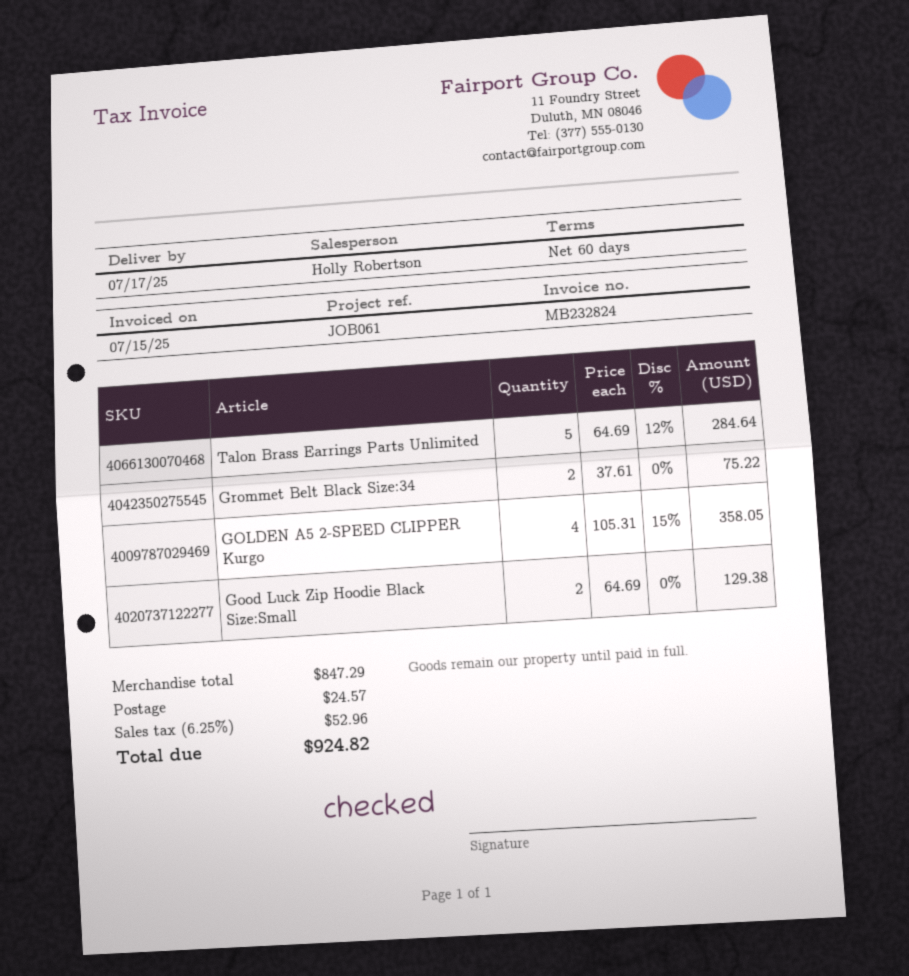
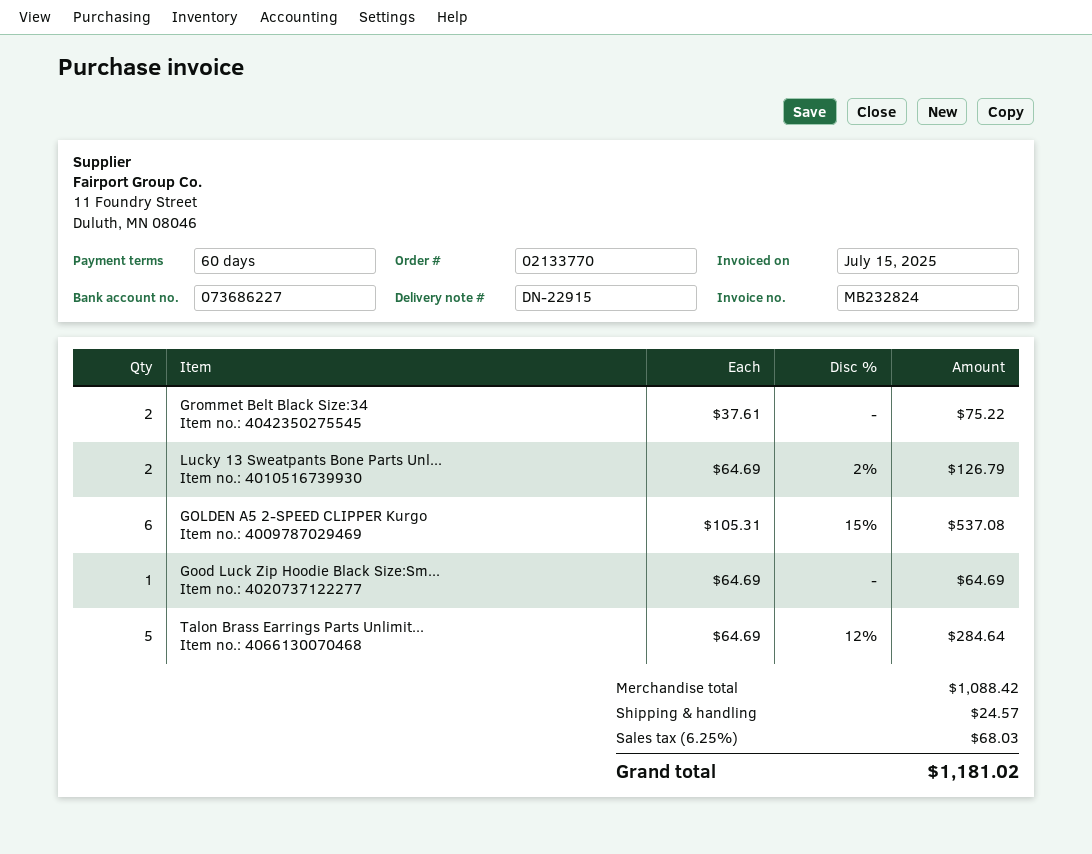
GOLDEN A5 2-SPEED CLIPPER Kurgo: 4 x 105.31 - 15% = 358.05 -> 6 x 105.31 - 15% = 537.08
Good Luck Zip Hoodie Black Size:Small: 2 x 64.69 = 129.38 -> 1 x 64.69 = 64.69
Lucky 13 Sweatpants Bone Parts Unl...: none -> 2 x 64.69 - 2% = 126.79
subtotal: 847.29 -> 1088.42
tax: 6.25% = 52.96 -> 6.25% = 68.03
total: 924.82 -> 1181.02

